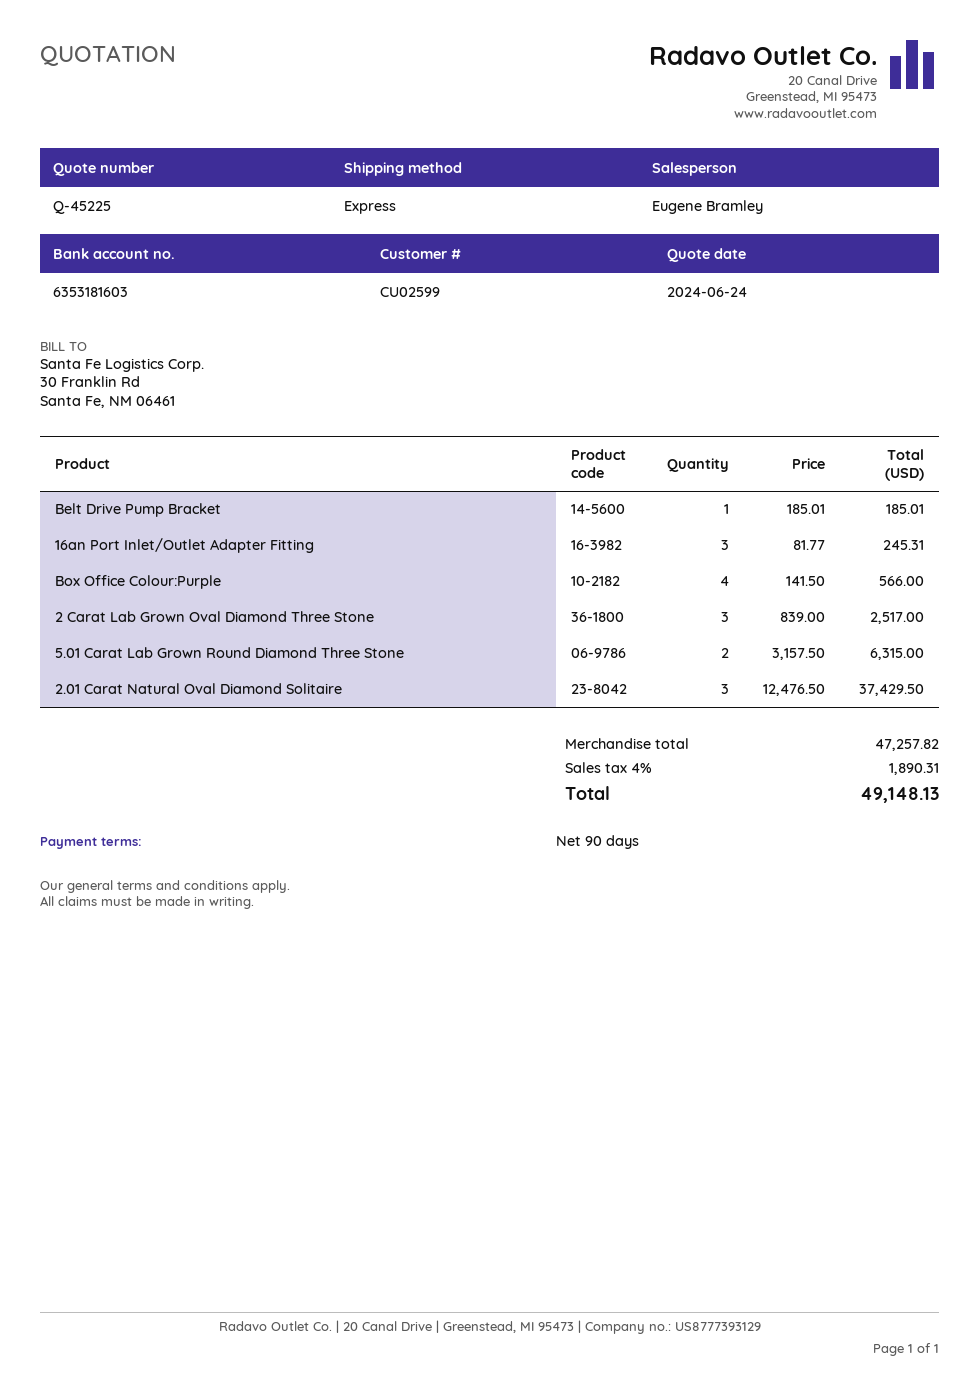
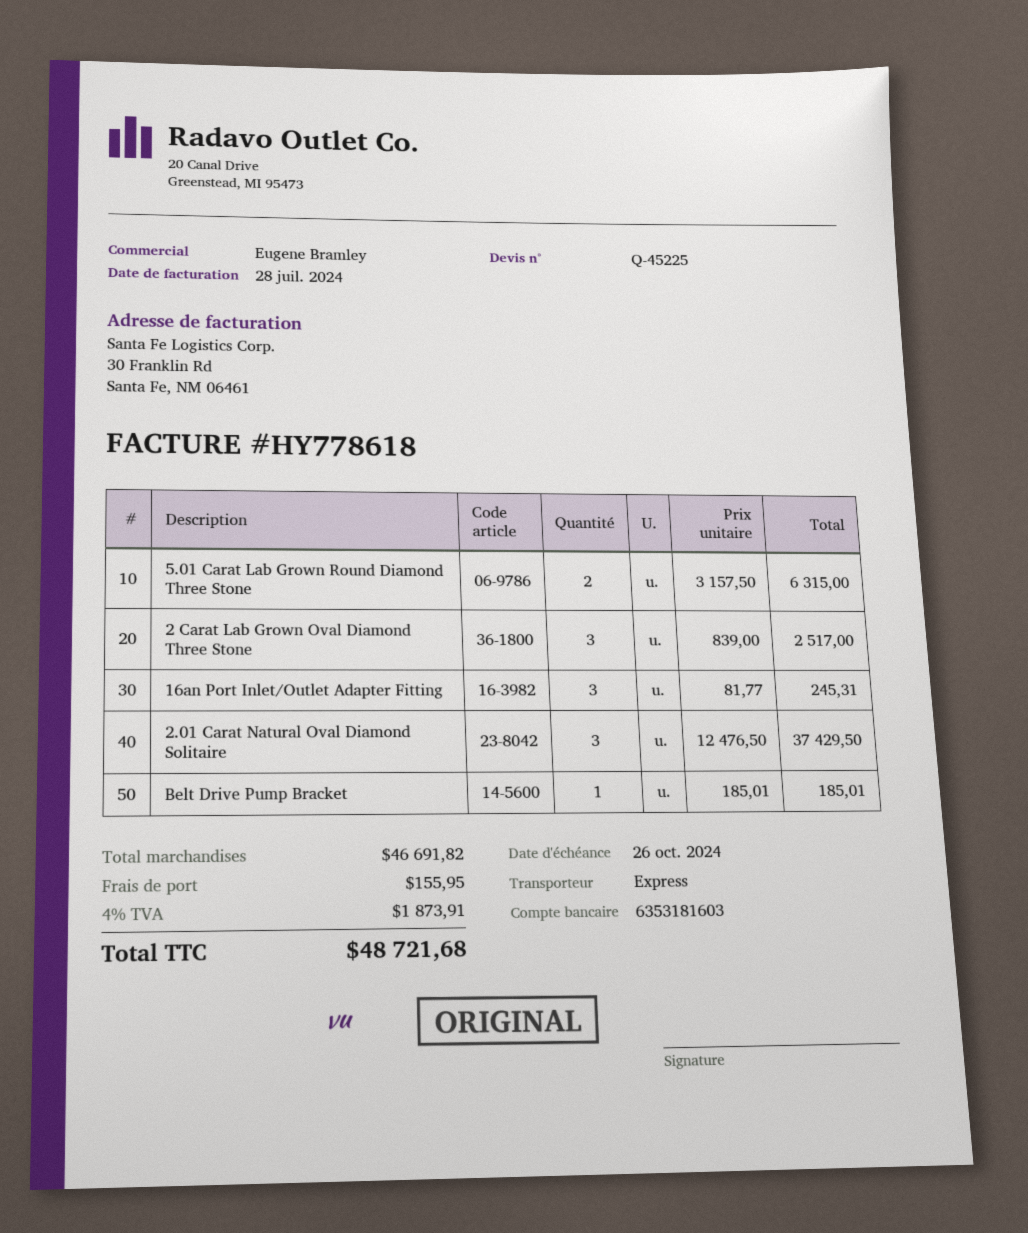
Box Office Colour:Purple: 4 x 141.50 = 566.00 -> none
subtotal: 47257.82 -> 46691.82
shipping: none -> 155.95
tax: 4% = 1890.31 -> 4% = 1873.91
total: 49148.13 -> 48721.68

